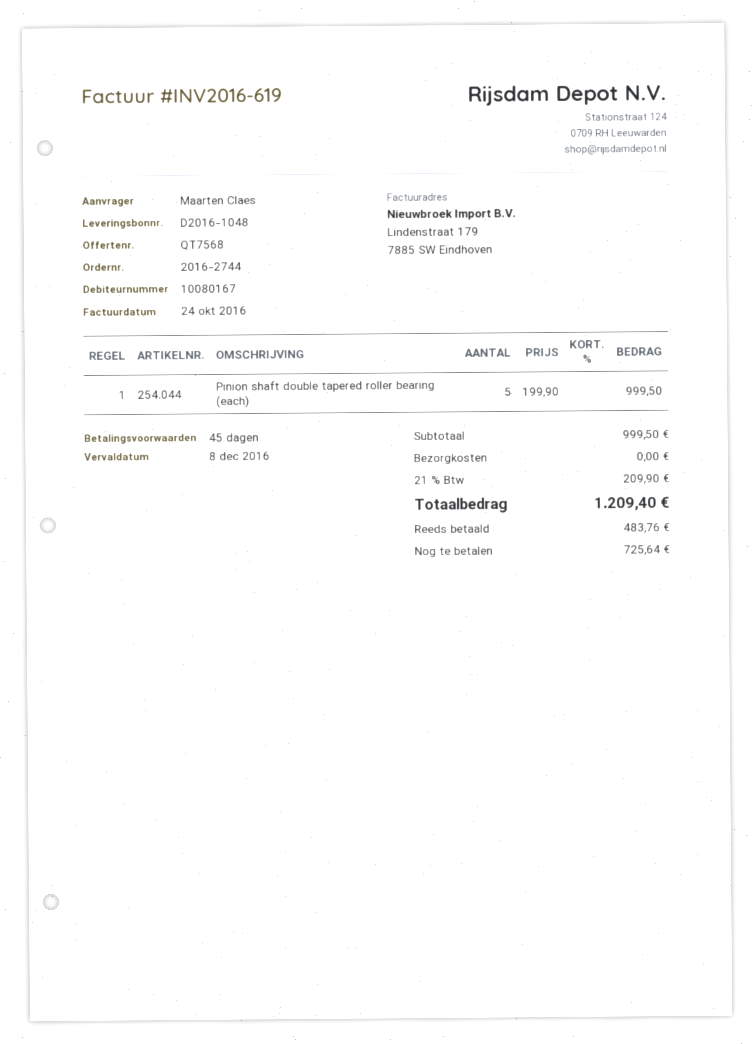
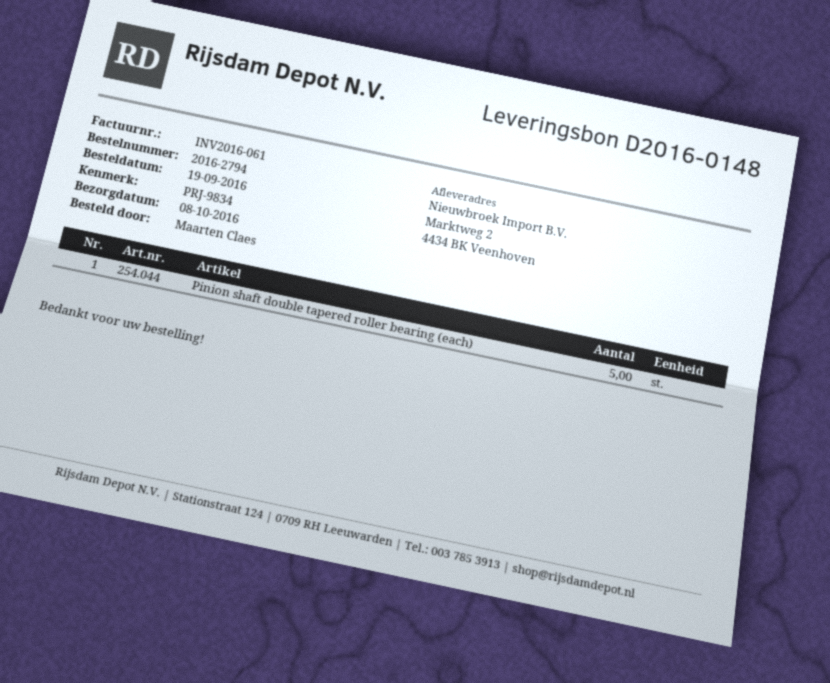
order number: 2016-2744 -> 2016-2794
delivery note number: D2016-1048 -> D2016-0148
invoice number: INV2016-619 -> INV2016-061

